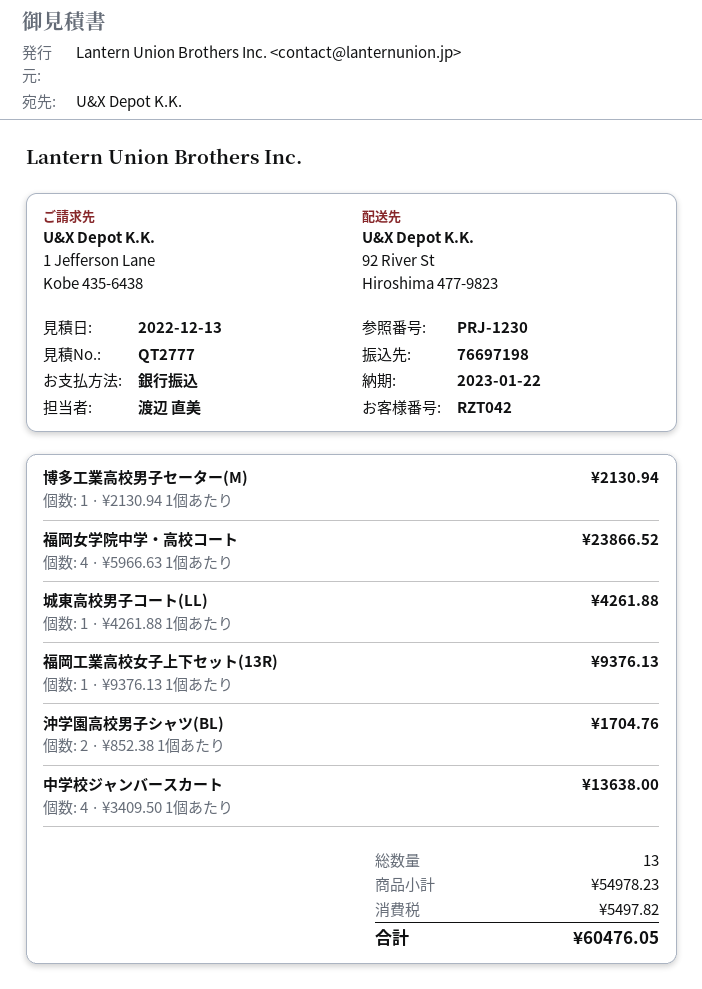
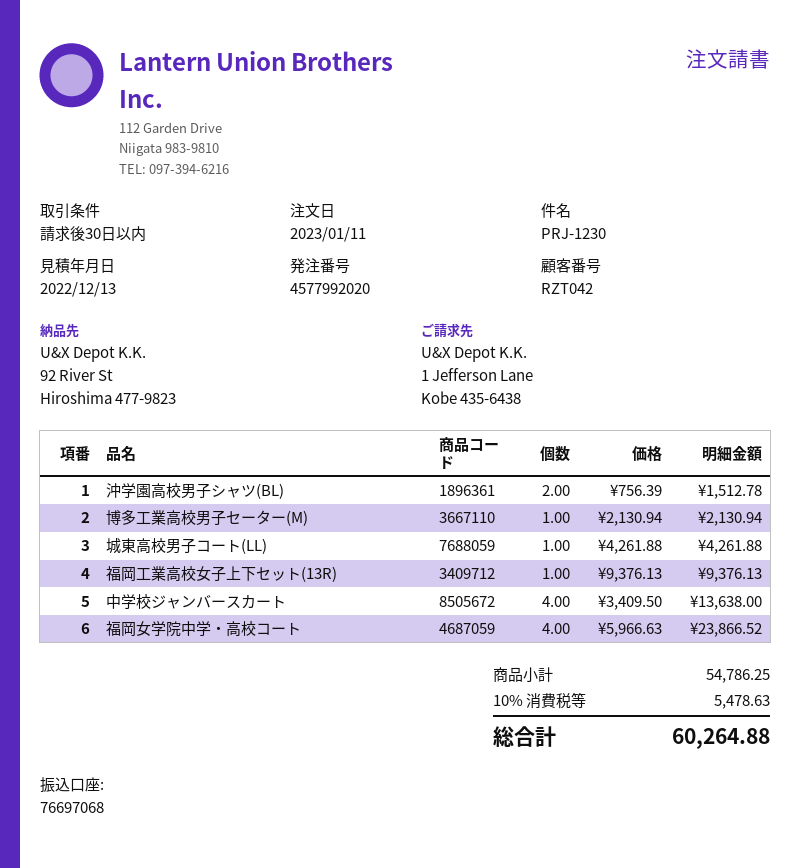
bank account: 76697198 -> 76697068
沖学園高校男子シャツ(BL): 2 x 852.38 = 1704.76 -> 2 x 756.39 = 1512.78
subtotal: 54978.23 -> 54786.25
tax: 5497.82 -> 5478.63
total: 60476.05 -> 60264.88

